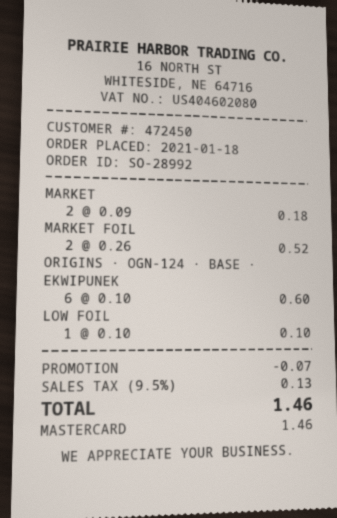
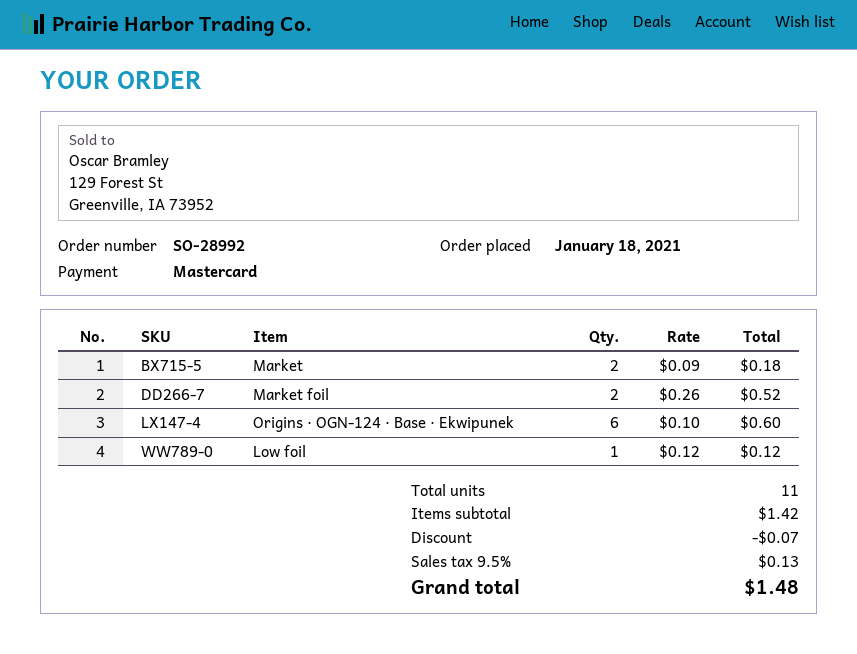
LOW FOIL: 1 x 0.10 = 0.10 -> 1 x 0.12 = 0.12
total: 1.46 -> 1.48

